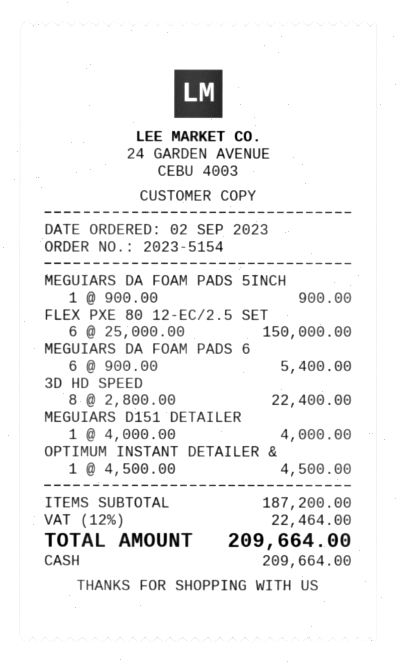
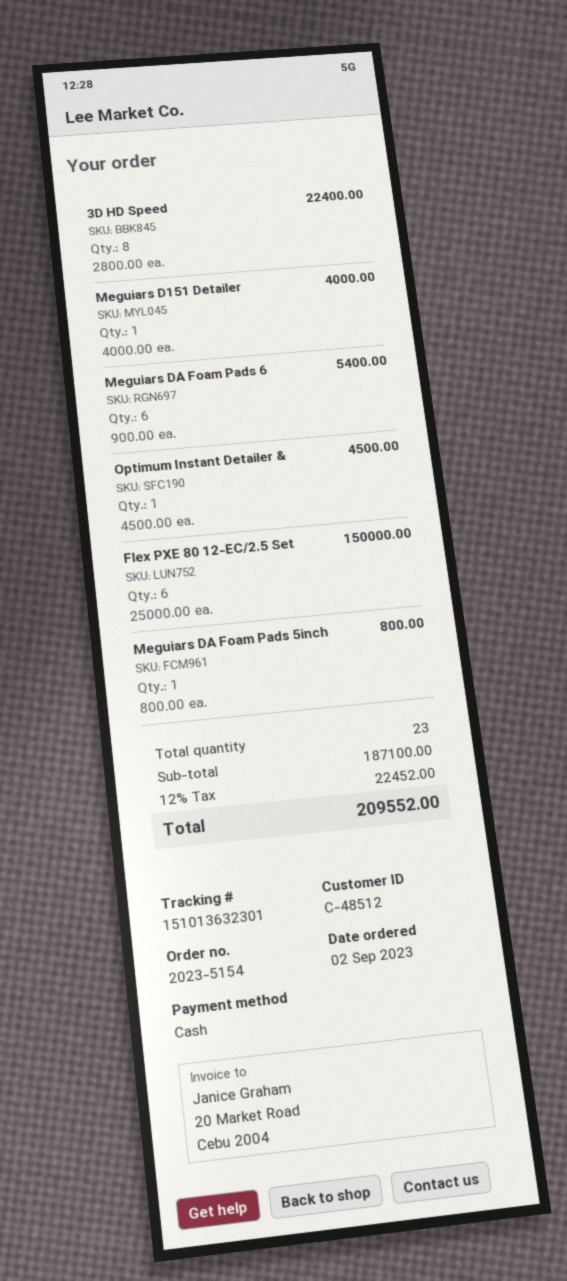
MEGUIARS DA FOAM PADS 5INCH: 1 x 900.00 = 900.00 -> 1 x 800.00 = 800.00
subtotal: 187200.00 -> 187100.00
tax: 12% = 22464.00 -> 12% = 22452.00
total: 209664.00 -> 209552.00

